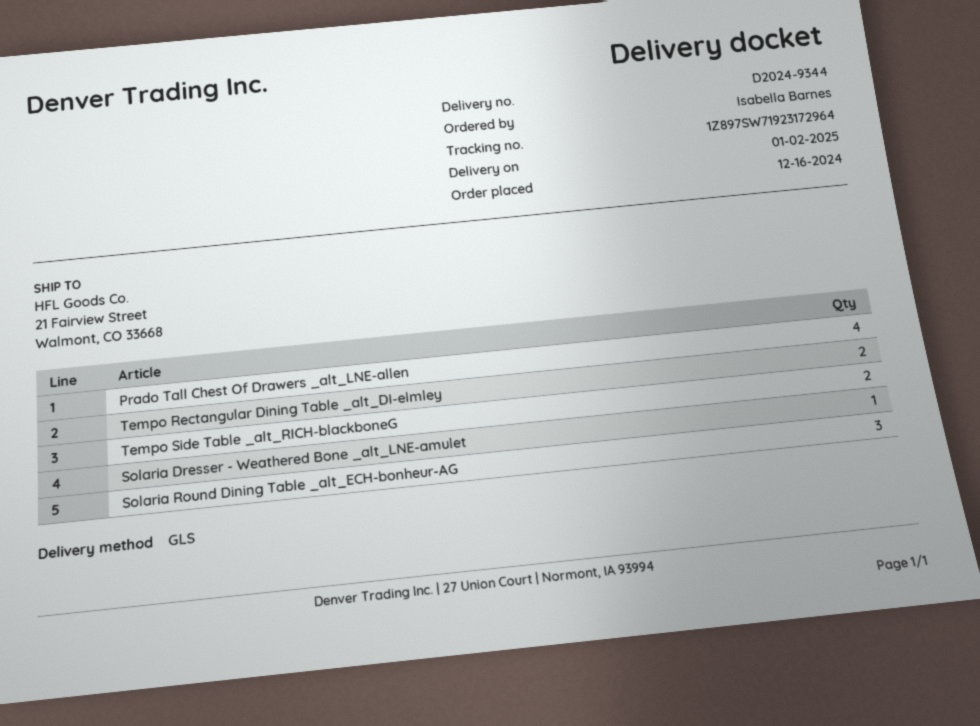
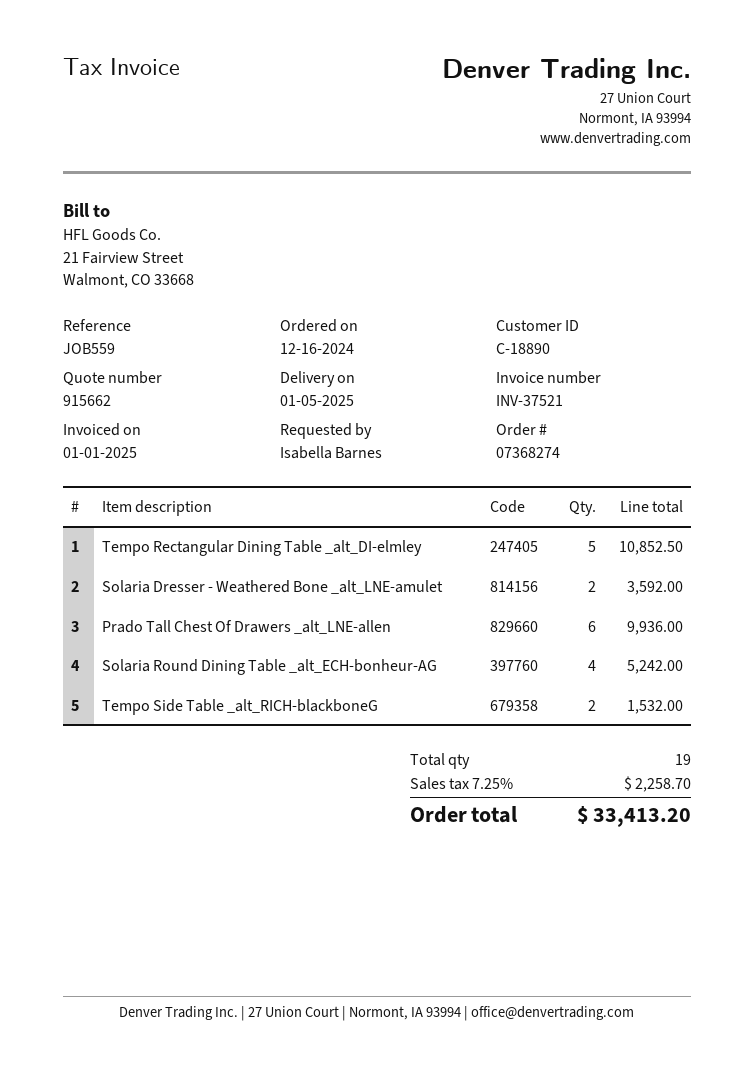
delivery date: 2025-01-02 -> 2025-01-05
Prado Tall Chest Of Drawers _alt_LNE-allen: 4 -> 6
Tempo Rectangular Dining Table _alt_DI-elmley: 2 -> 5
Solaria Dresser - Weathered Bone _alt_LNE-amulet: 1 -> 2
Solaria Round Dining Table _alt_ECH-bonheur-AG: 3 -> 4

